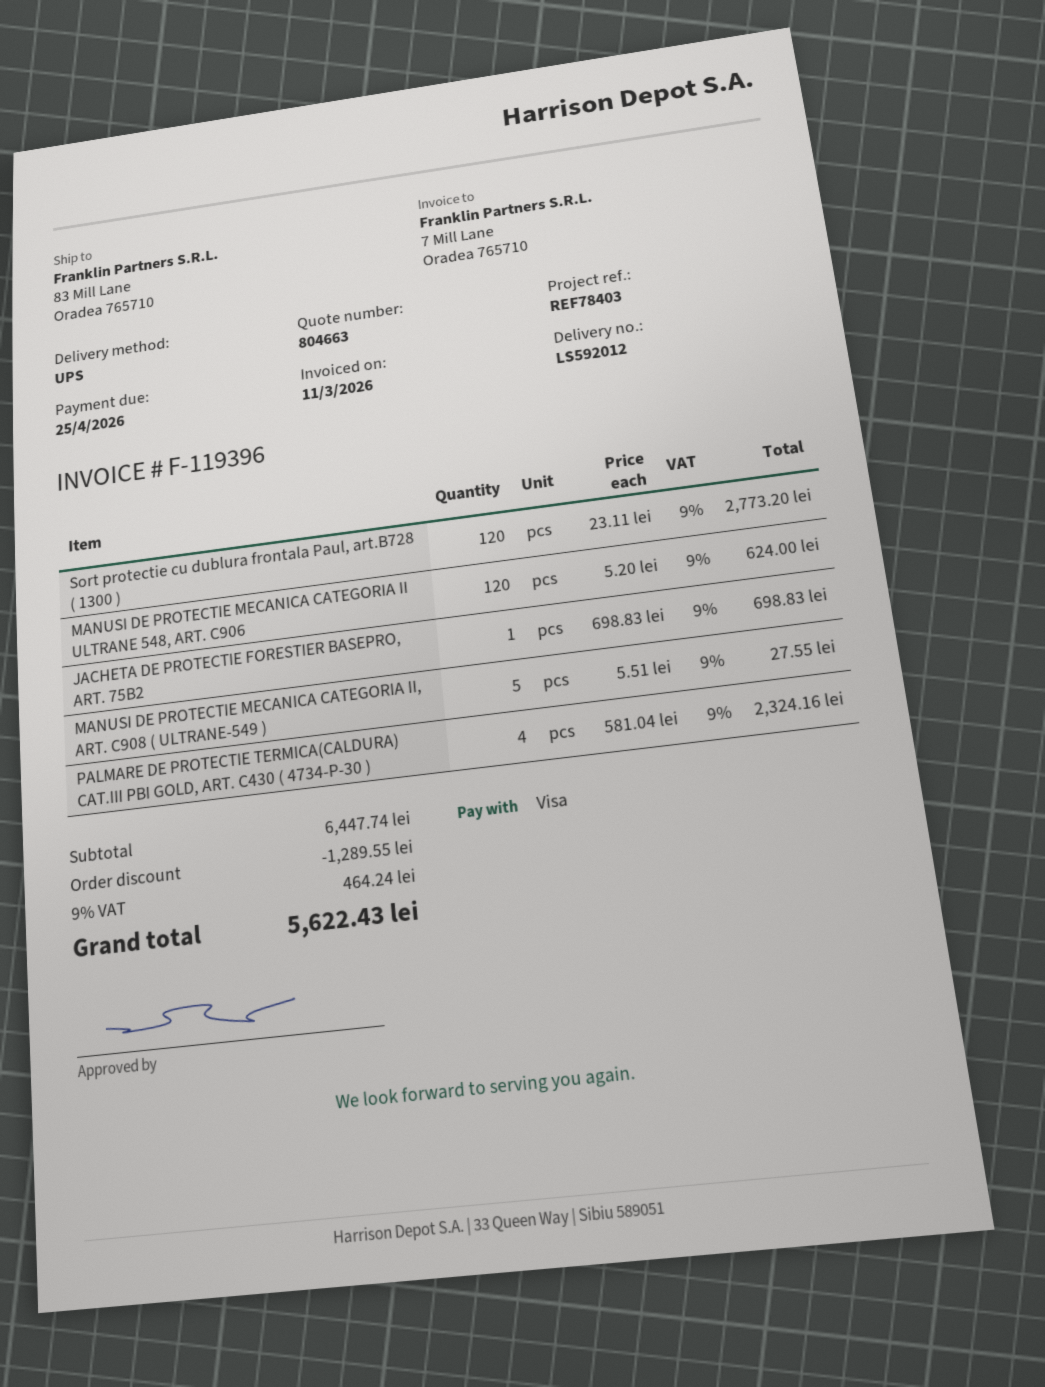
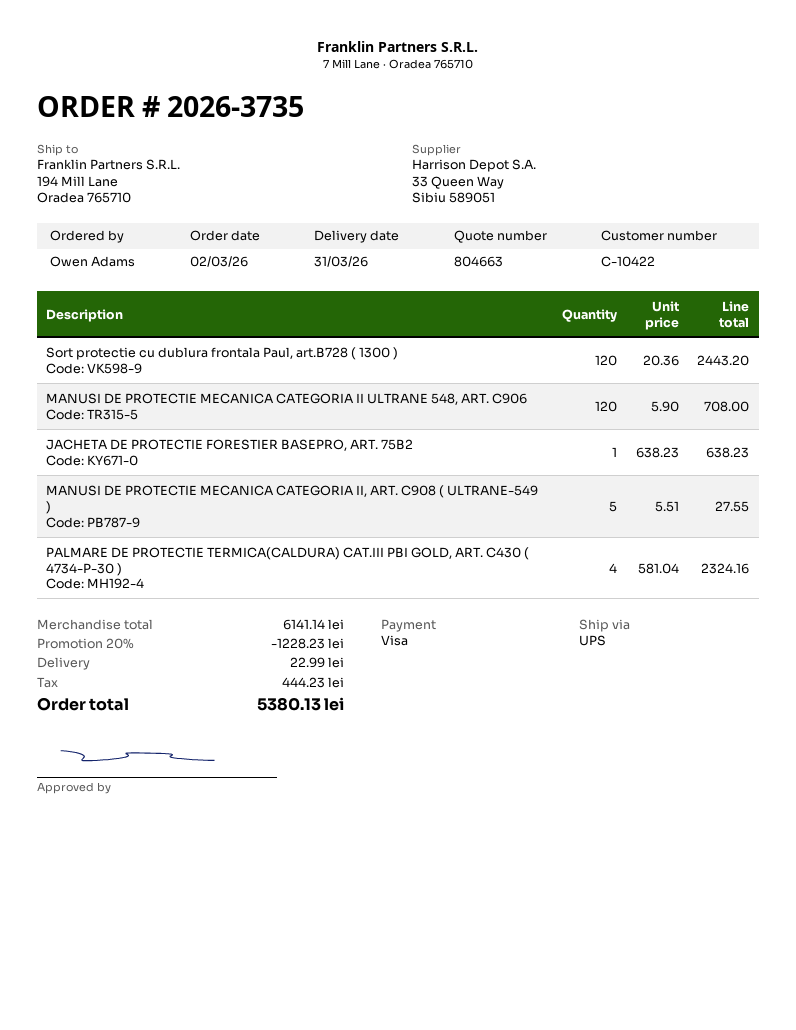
ship to: 83 Mill Lane, Oradea 765710 -> 194 Mill Lane, Oradea 765710
Sort protectie cu dublura frontala Paul, art.B728 ( 1300 ): 120 x 23.11 = 2773.20 -> 120 x 20.36 = 2443.20
MANUSI DE PROTECTIE MECANICA CATEGORIA II ULTRANE 548, ART. C906: 120 x 5.20 = 624.00 -> 120 x 5.90 = 708.00
JACHETA DE PROTECTIE FORESTIER BASEPRO, ART. 75B2: 1 x 698.83 = 698.83 -> 1 x 638.23 = 638.23
subtotal: 6447.74 -> 6141.14
discount: 1289.55 -> 1228.23
shipping: none -> 22.99
tax: 464.24 -> 444.23
total: 5622.43 -> 5380.13

